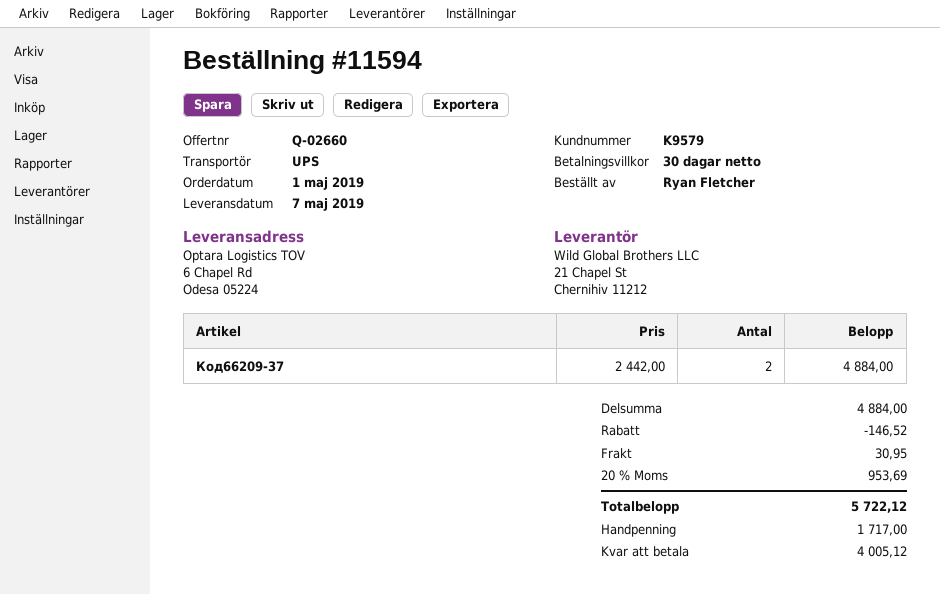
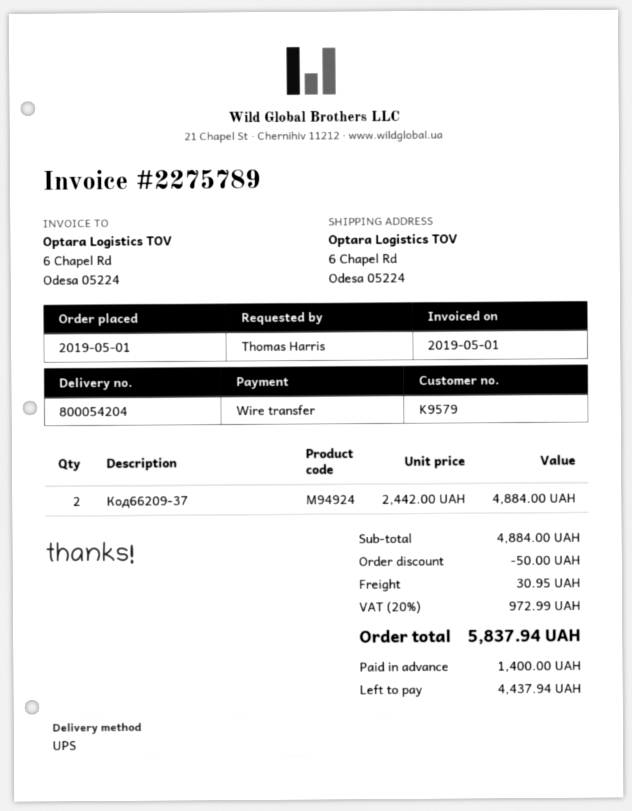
ordered by: Ryan Fletcher -> Thomas Harris
discount: 146.52 -> 50.00
tax: 20% = 953.69 -> 20% = 972.99
total: 5722.12 -> 5837.94
deposit: 1717.00 -> 1400.00
balance: 4005.12 -> 4437.94

